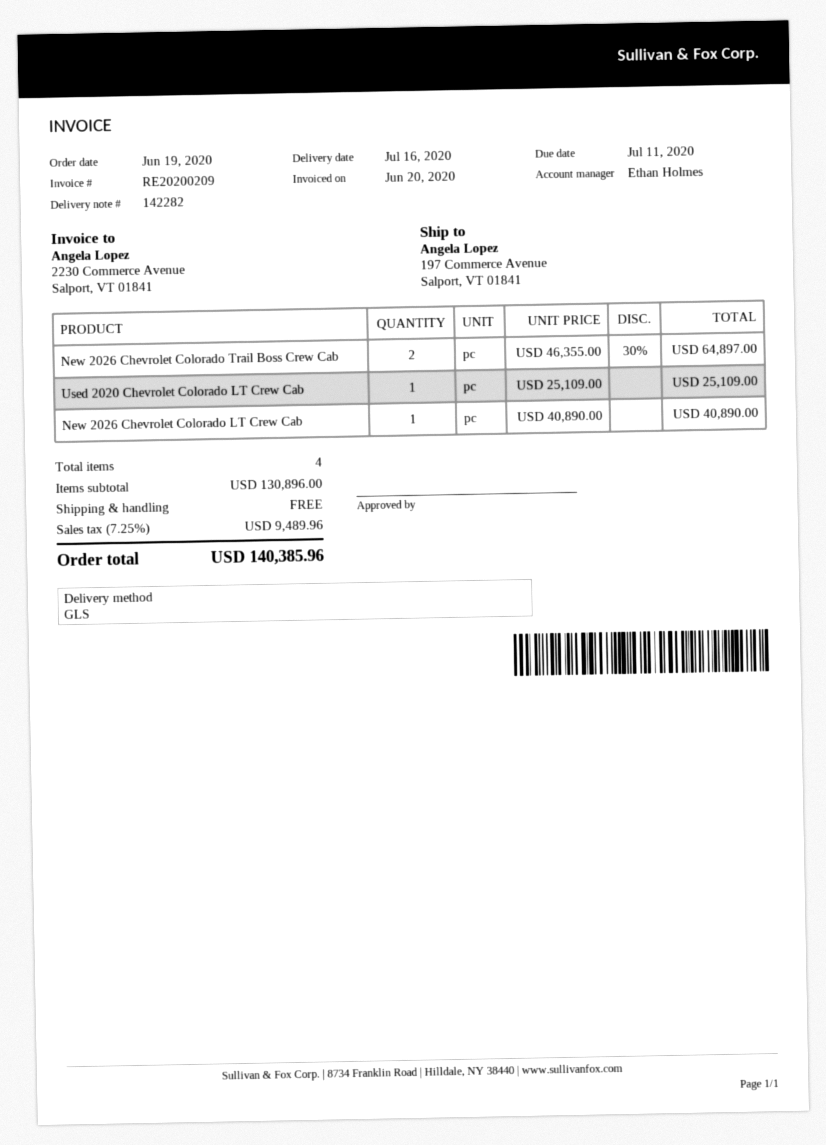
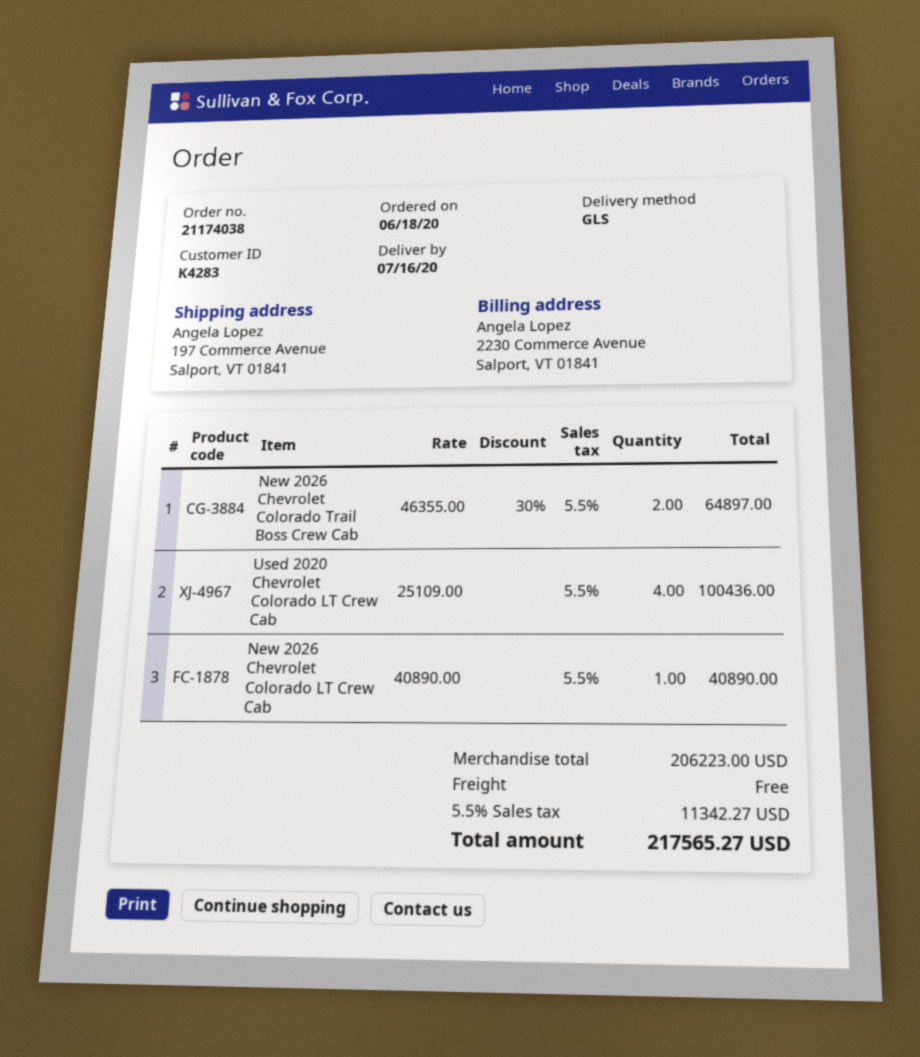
order date: 2020-06-19 -> 2020-06-18
Used 2020 Chevrolet Colorado LT Crew Cab: 1 x 25109.00 = 25109.00 -> 4 x 25109.00 = 100436.00
subtotal: 130896.00 -> 206223.00
tax: 7.25% = 9489.96 -> 5.5% = 11342.27
total: 140385.96 -> 217565.27

